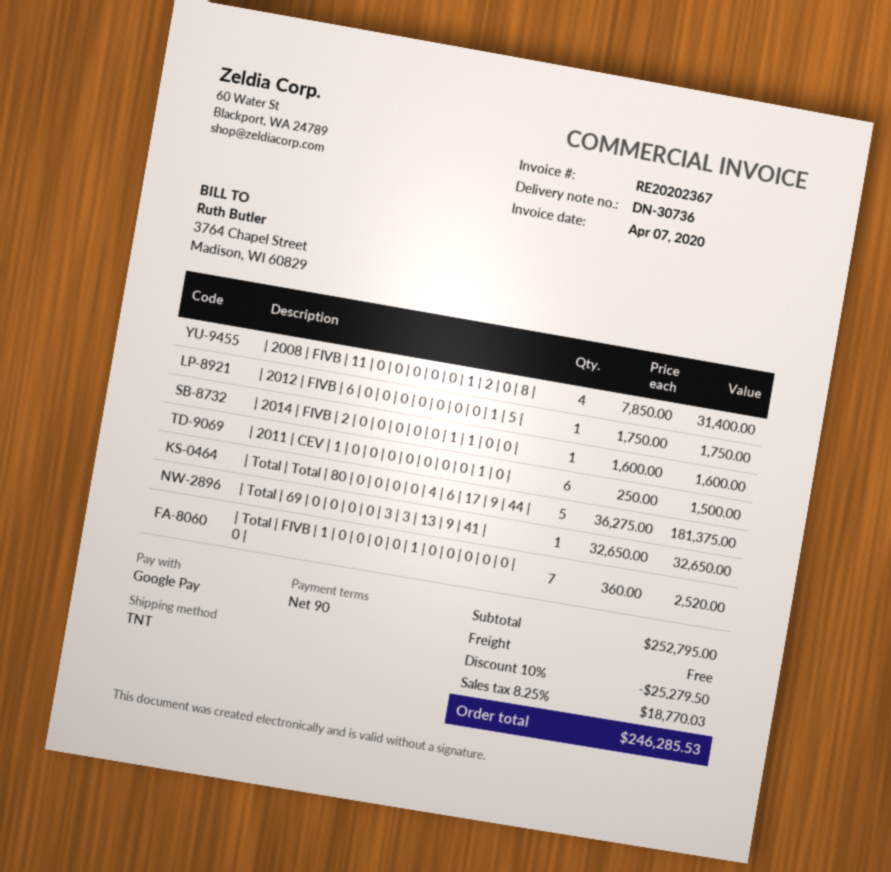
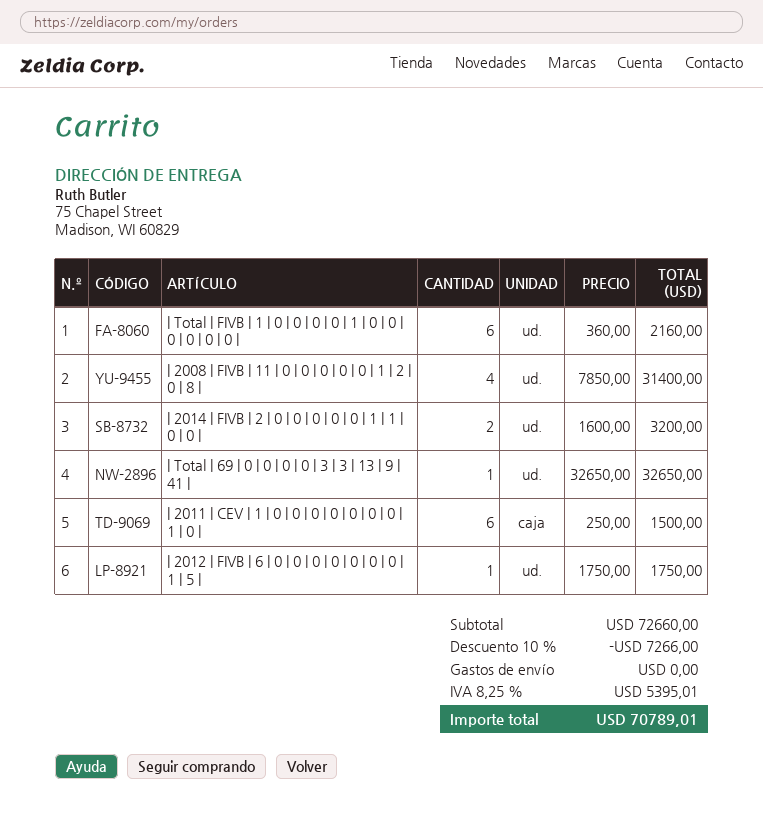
| 2014 | FIVB | 2 | 0 | 0 | 0 | 0 | 0 | 1 | 1 | 0 | 0 |: 1 x 1600.00 = 1600.00 -> 2 x 1600.00 = 3200.00
| Total | Total | 80 | 0 | 0 | 0 | 0 | 4 | 6 | 17 | 9 | 44 |: 5 x 36275.00 = 181375.00 -> none
| Total | FIVB | 1 | 0 | 0 | 0 | 0 | 1 | 0 | 0 | 0 | 0 | 0 | 0 |: 7 x 360.00 = 2520.00 -> 6 x 360.00 = 2160.00
subtotal: 252795.00 -> 72660.00
discount: 10% = 25279.50 -> 10% = 7266.00
tax: 8.25% = 18770.03 -> 8.25% = 5395.01
total: 246285.53 -> 70789.01

